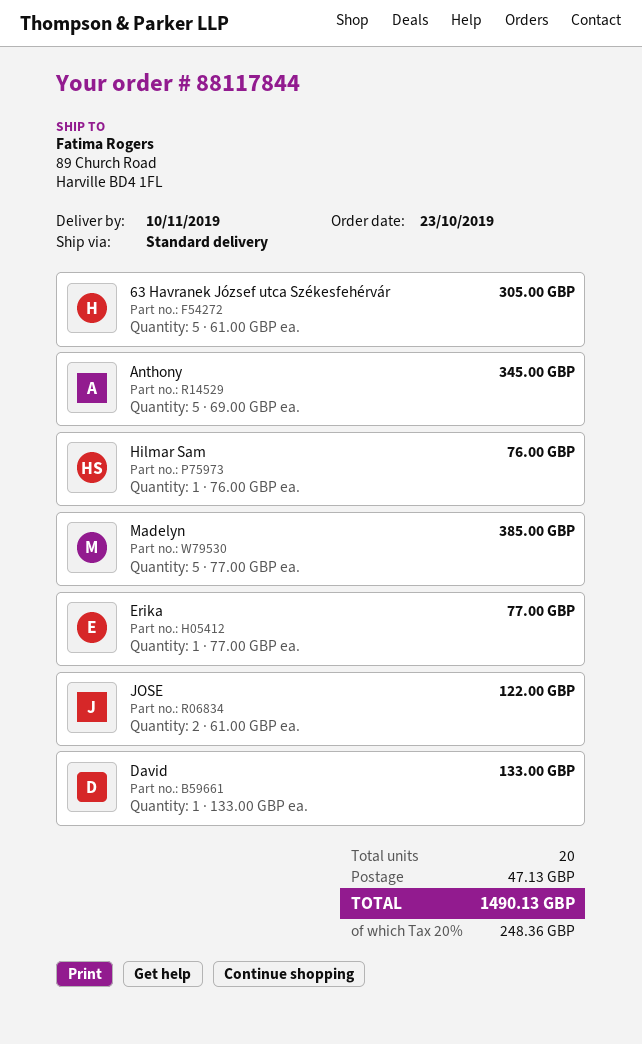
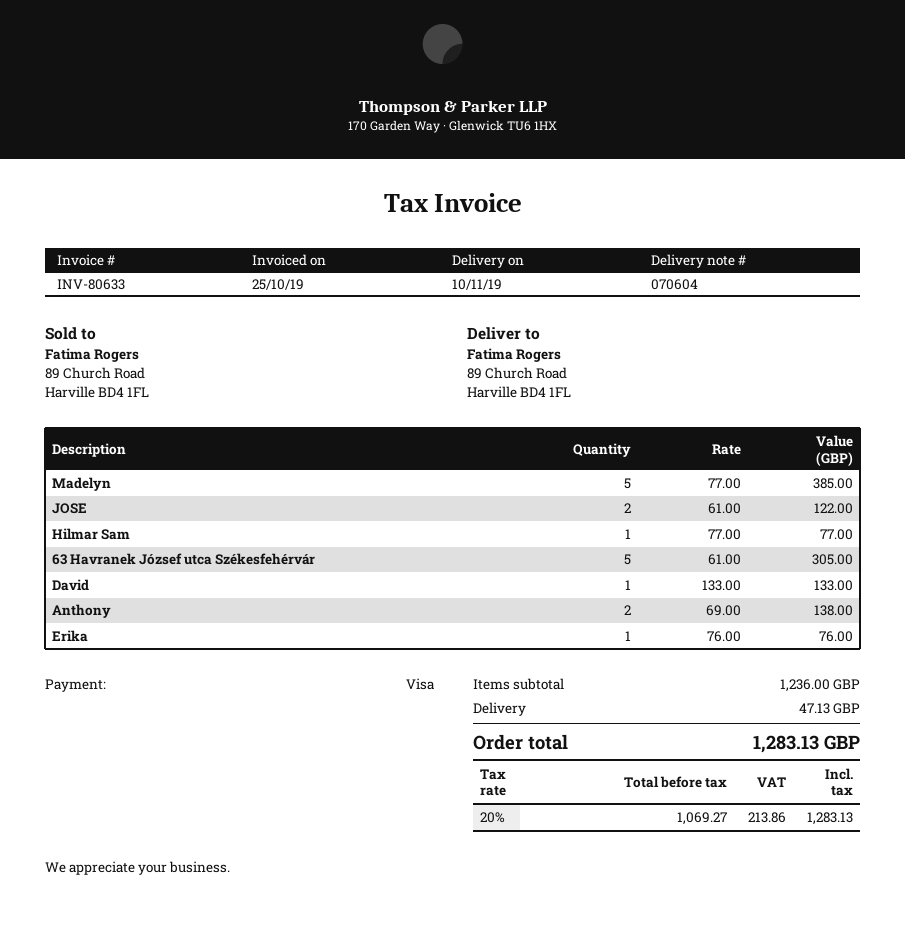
Anthony: 5 x 69.00 = 345.00 -> 2 x 69.00 = 138.00
Hilmar Sam: 1 x 76.00 = 76.00 -> 1 x 77.00 = 77.00
Erika: 1 x 77.00 = 77.00 -> 1 x 76.00 = 76.00
tax: 20% = 248.36 -> 20% = 213.86
total: 1490.13 -> 1283.13

